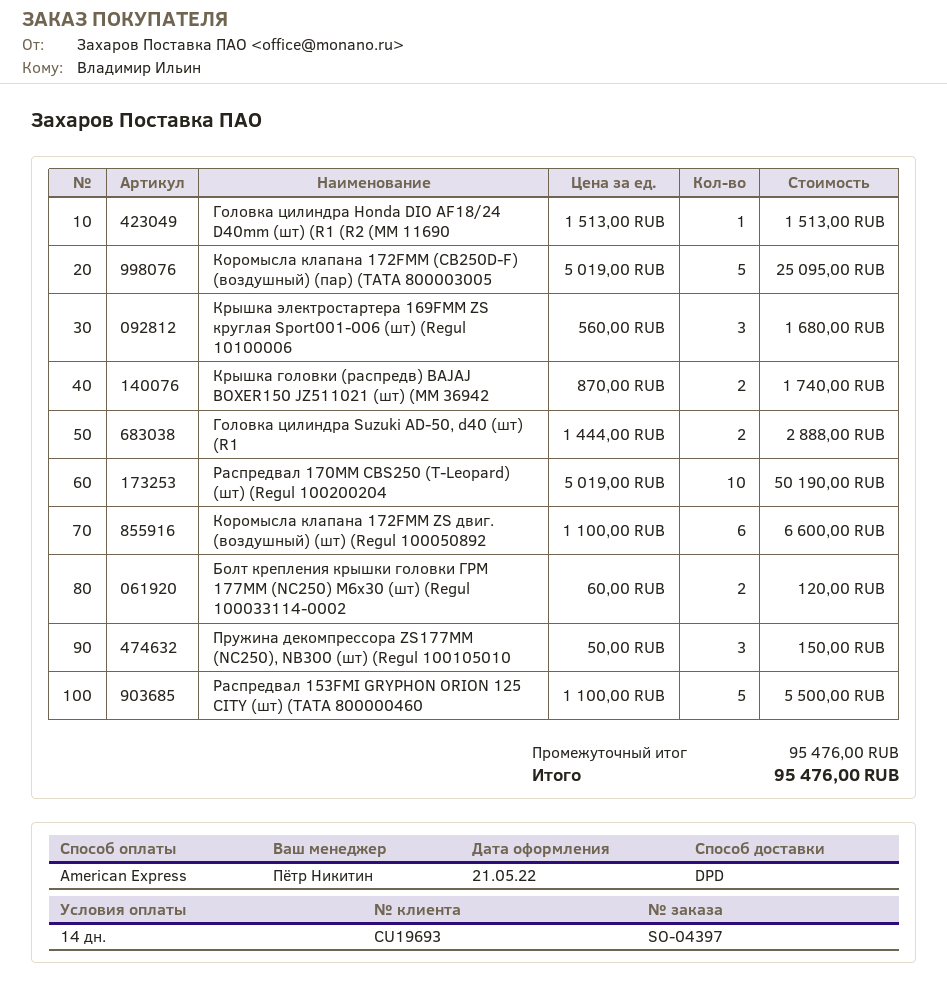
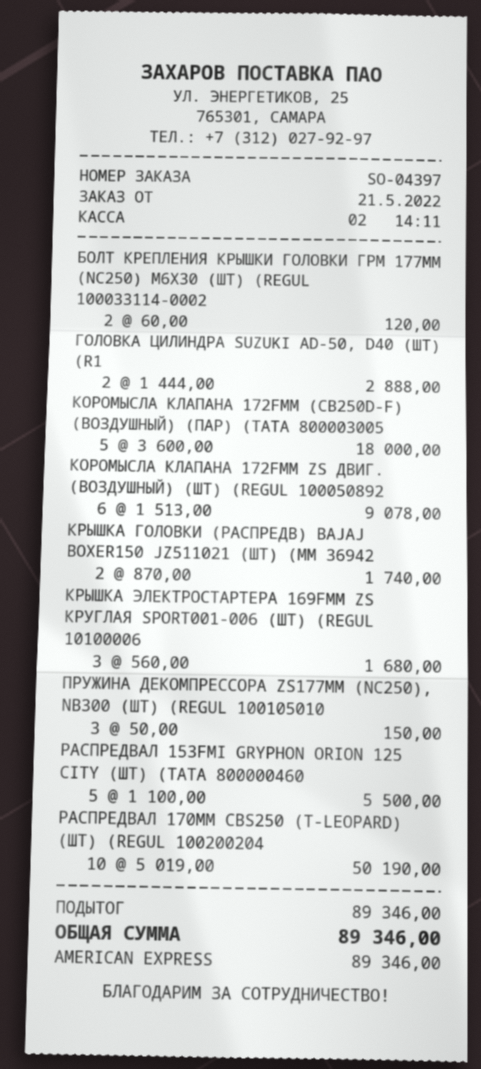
Головка цилиндра Honda DIO AF18/24 D40mm (шт) (R1 (R2 (MM 11690: 1 x 1513.00 = 1513.00 -> none
Коромысла клапана 172FMM (CB250D-F) (воздушный) (пар) (TATA 800003005: 5 x 5019.00 = 25095.00 -> 5 x 3600.00 = 18000.00
Коромысла клапана 172FMM ZS двиг. (воздушный) (шт) (Regul 100050892: 6 x 1100.00 = 6600.00 -> 6 x 1513.00 = 9078.00
subtotal: 95476.00 -> 89346.00
total: 95476.00 -> 89346.00

